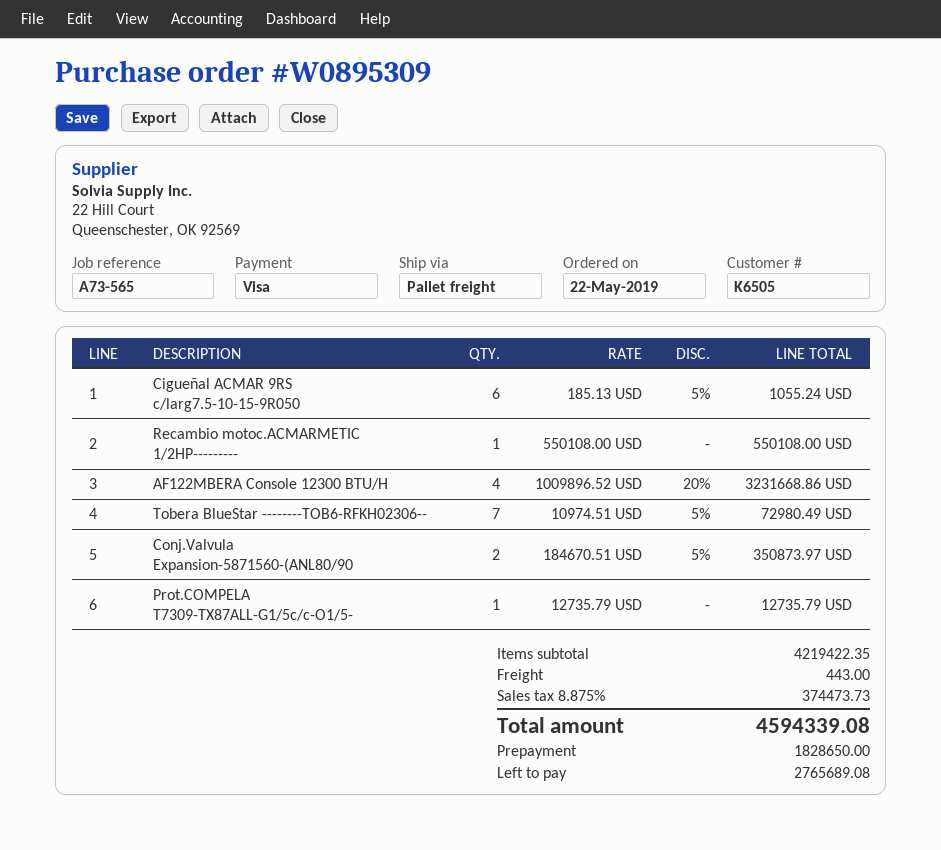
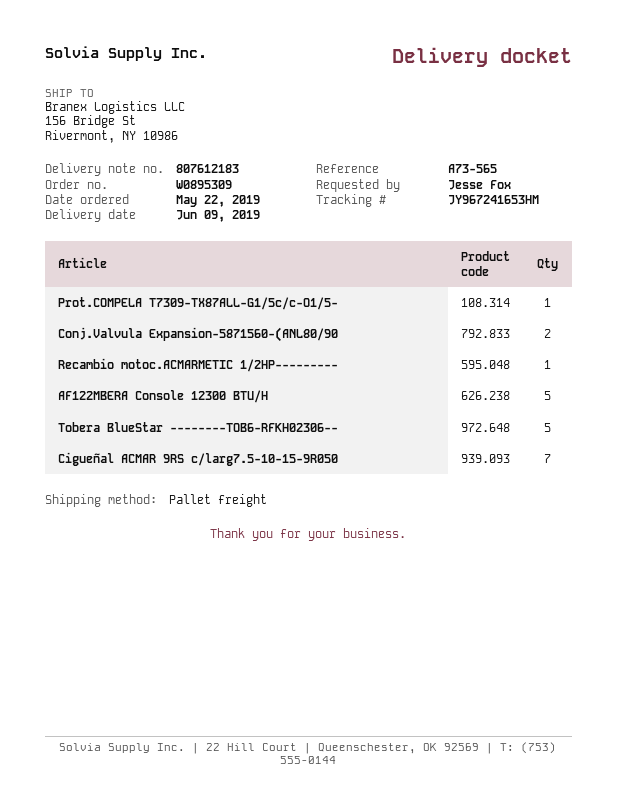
Cigueñal ACMAR 9RS c/larg7.5-10-15-9R050: 6 -> 7
AF122MBERA Console 12300 BTU/H: 4 -> 5
Tobera BlueStar --------TOB6-RFKH02306--: 7 -> 5

